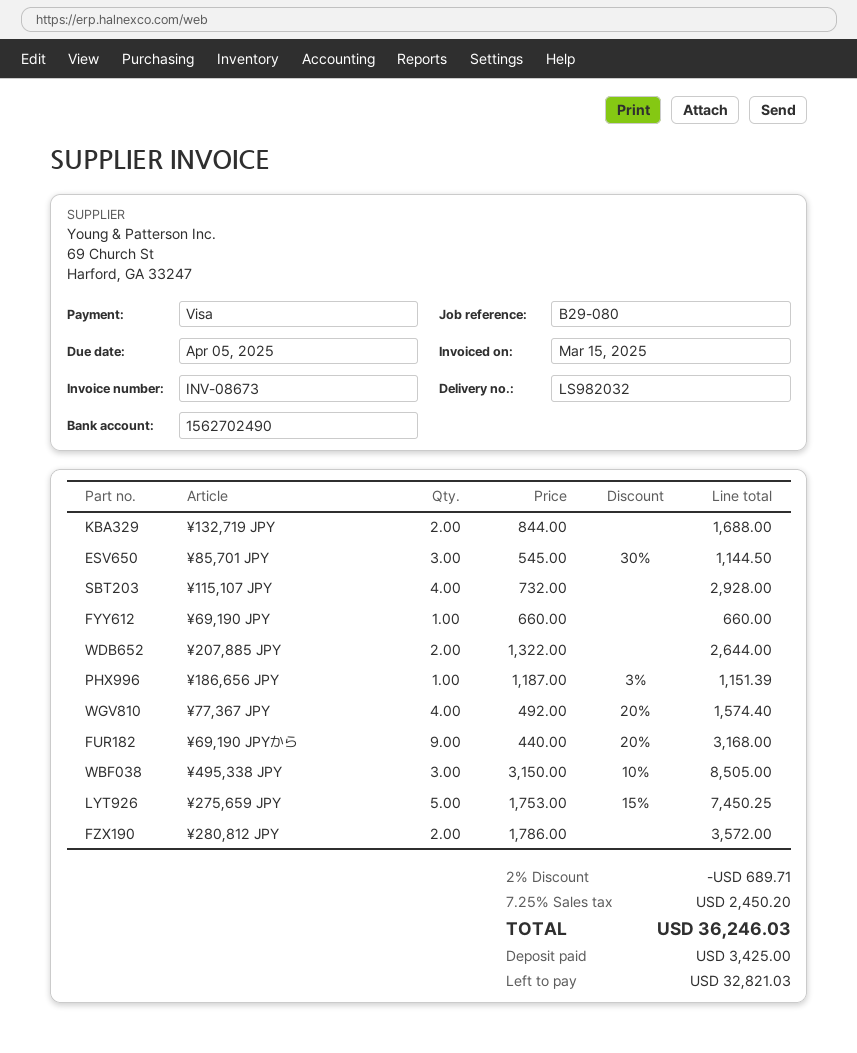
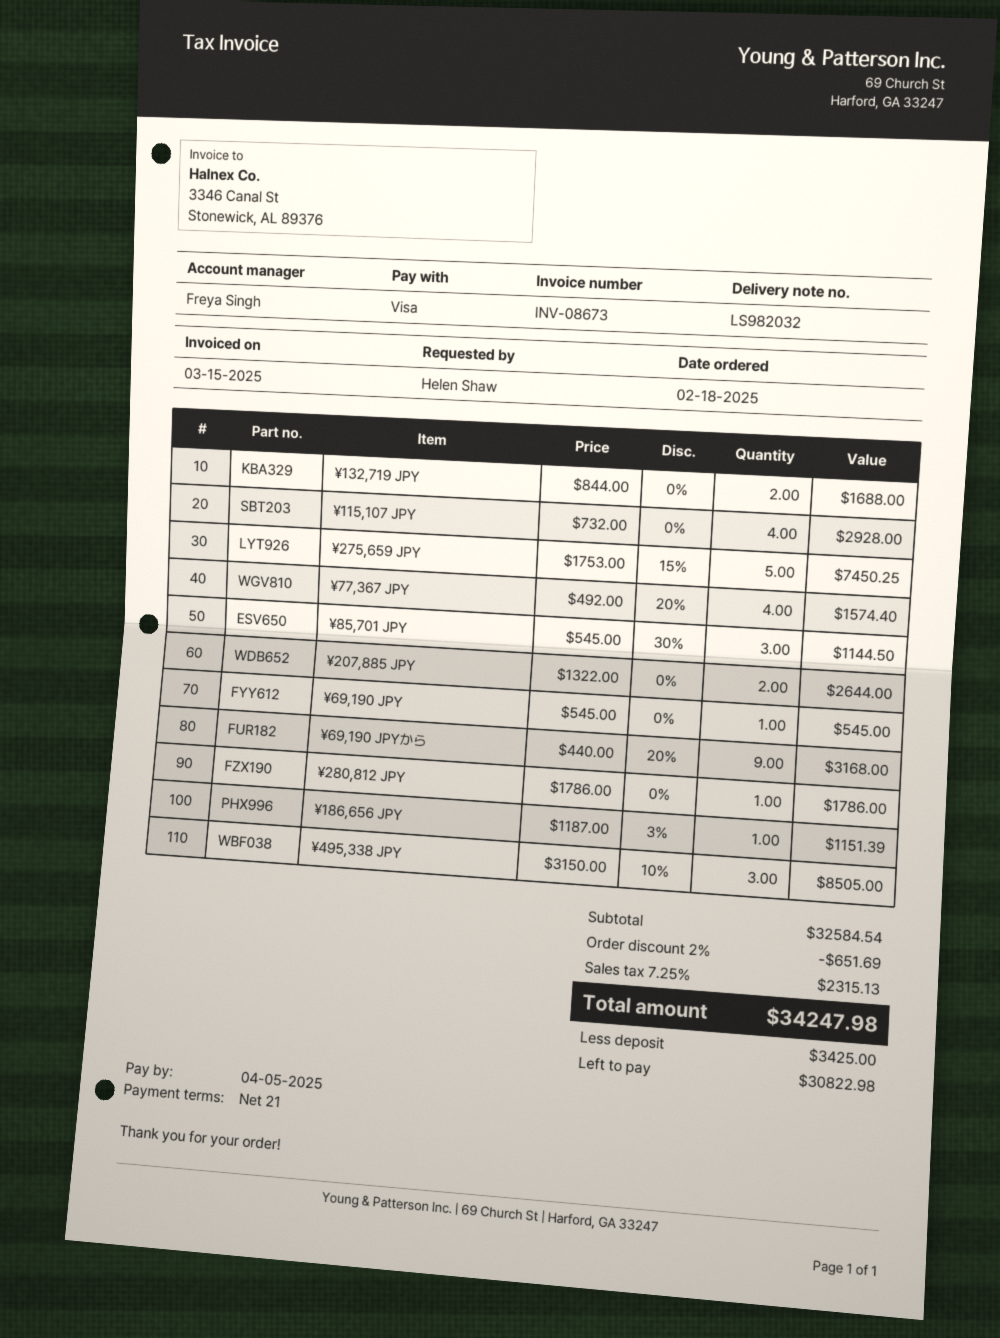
¥69,190 JPY: 1 x 660.00 = 660.00 -> 1 x 545.00 = 545.00
¥280,812 JPY: 2 x 1786.00 = 3572.00 -> 1 x 1786.00 = 1786.00
discount: 2% = 689.71 -> 2% = 651.69
tax: 7.25% = 2450.20 -> 7.25% = 2315.13
total: 36246.03 -> 34247.98
balance: 32821.03 -> 30822.98

